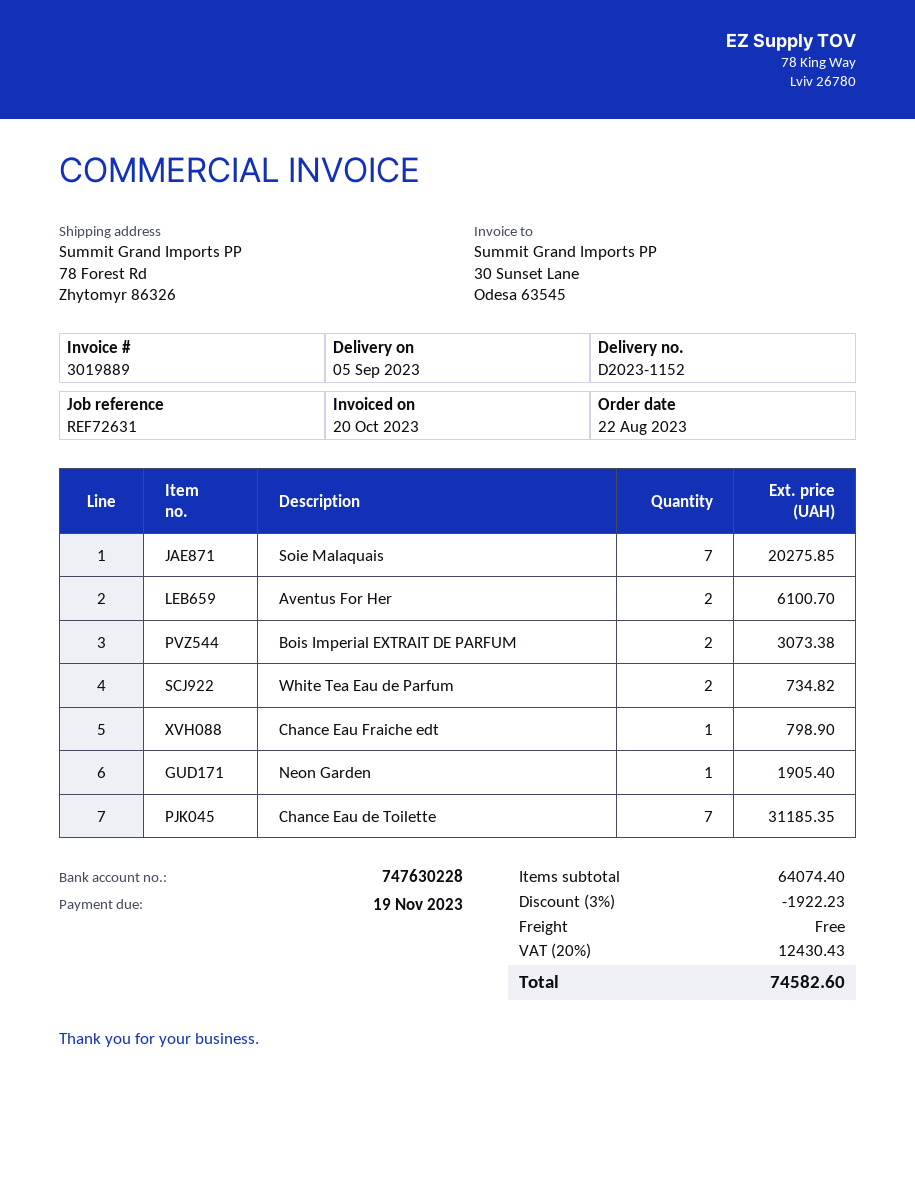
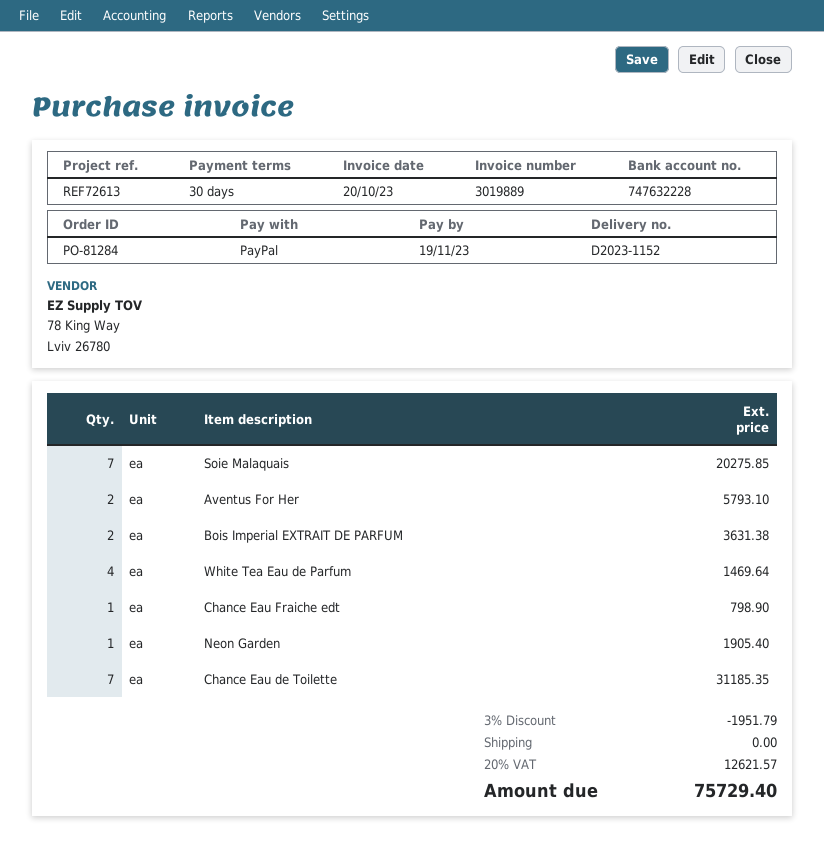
reference: REF72631 -> REF72613
bank account: 747630228 -> 747632228
Aventus For Her: 2 for 6100.70 -> 2 for 5793.10
Bois Imperial EXTRAIT DE PARFUM: 2 for 3073.38 -> 2 for 3631.38
White Tea Eau de Parfum: 2 for 734.82 -> 4 for 1469.64
discount: 3% = 1922.23 -> 3% = 1951.79
tax: 20% = 12430.43 -> 20% = 12621.57
total: 74582.60 -> 75729.40

